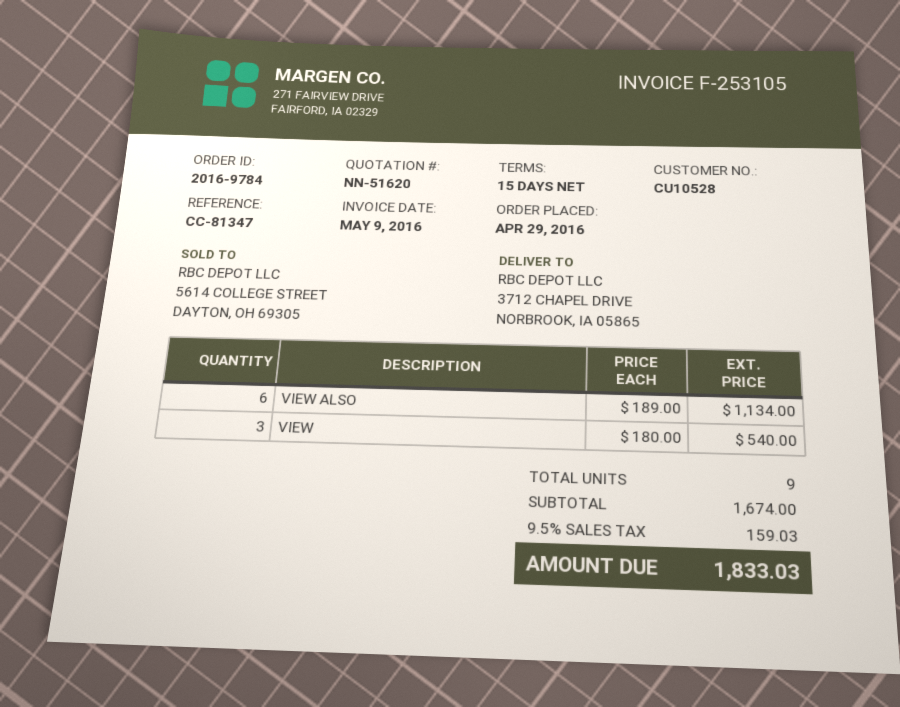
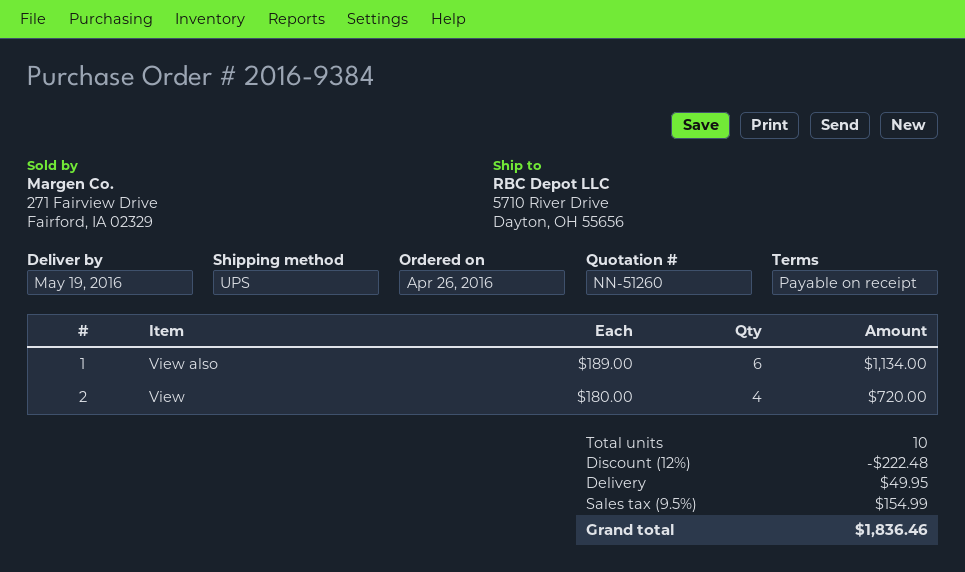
quote number: NN-51620 -> NN-51260
order number: 2016-9784 -> 2016-9384
order date: 2016-04-29 -> 2016-04-26
payment terms: 15 days -> on receipt
ship to: 3712 CHAPEL DRIVE, NORBROOK, IA 05865 -> 5710 River Drive, Dayton, OH 55656
VIEW: 3 x 180.00 = 540.00 -> 4 x 180.00 = 720.00
total quantity: 9 -> 10
discount: none -> 12% = 222.48
shipping: none -> 49.95
tax: 9.5% = 159.03 -> 9.5% = 154.99
total: 1833.03 -> 1836.46

